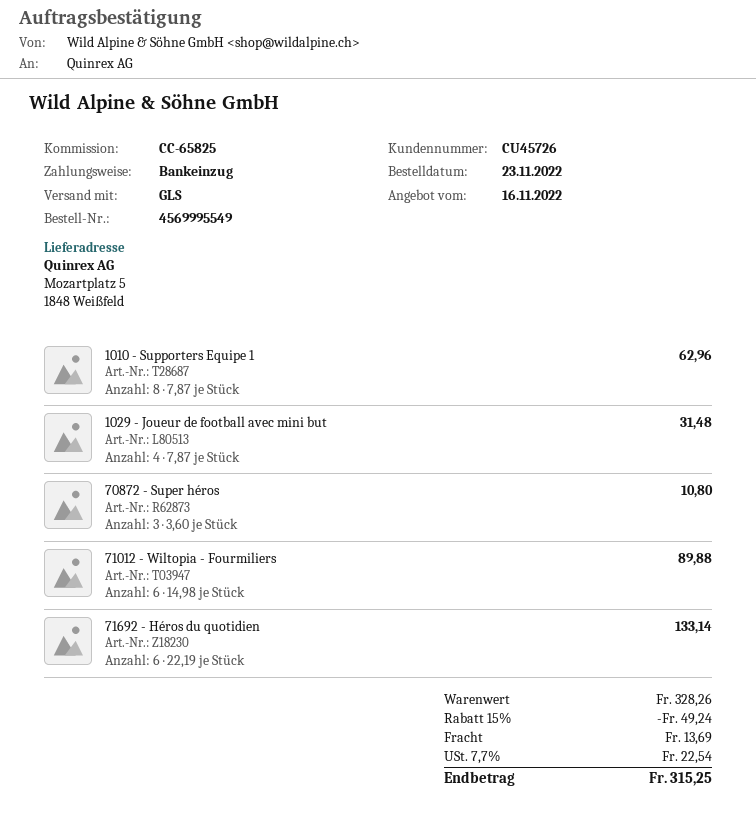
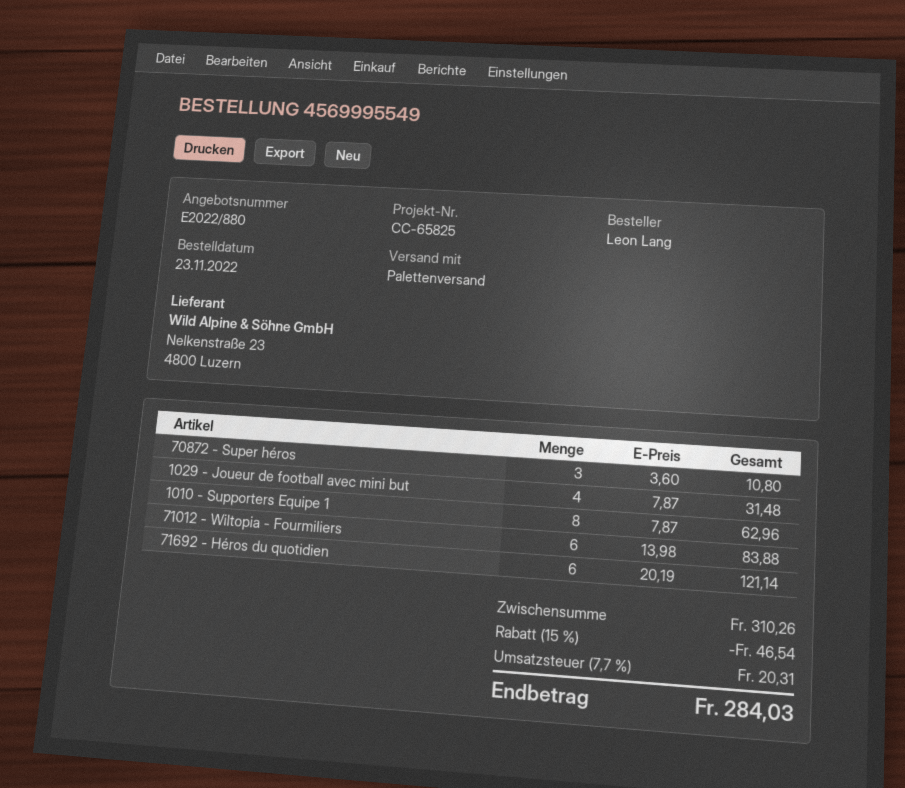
shipping method: GLS -> pallet freight
71012 - Wiltopia - Fourmiliers: 6 x 14.98 = 89.88 -> 6 x 13.98 = 83.88
71692 - Héros du quotidien: 6 x 22.19 = 133.14 -> 6 x 20.19 = 121.14
subtotal: 328.26 -> 310.26
discount: 15% = 49.24 -> 15% = 46.54
shipping: 13.69 -> none
tax: 7.7% = 22.54 -> 7.7% = 20.31
total: 315.25 -> 284.03

